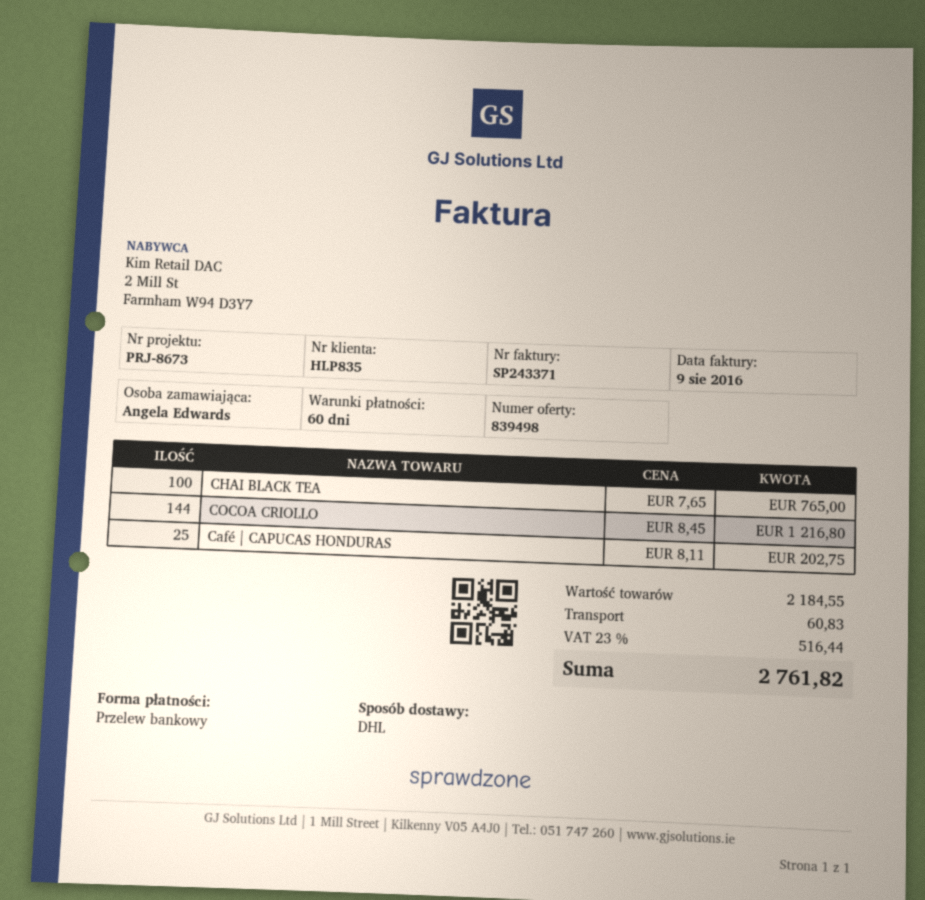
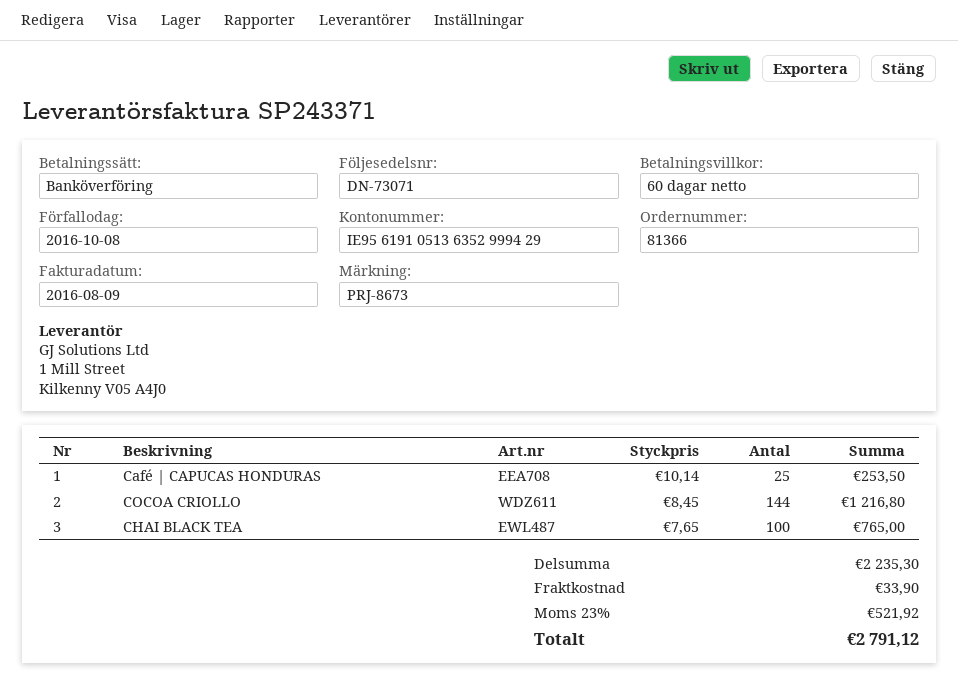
Café | CAPUCAS HONDURAS: 25 x 8.11 = 202.75 -> 25 x 10.14 = 253.50
subtotal: 2184.55 -> 2235.30
shipping: 60.83 -> 33.90
tax: 23% = 516.44 -> 23% = 521.92
total: 2761.82 -> 2791.12

